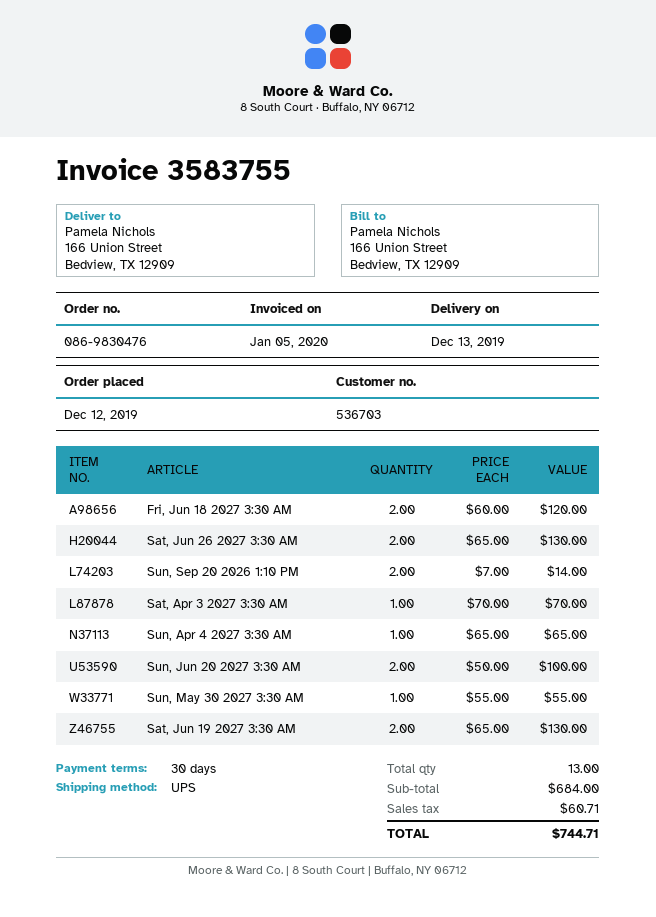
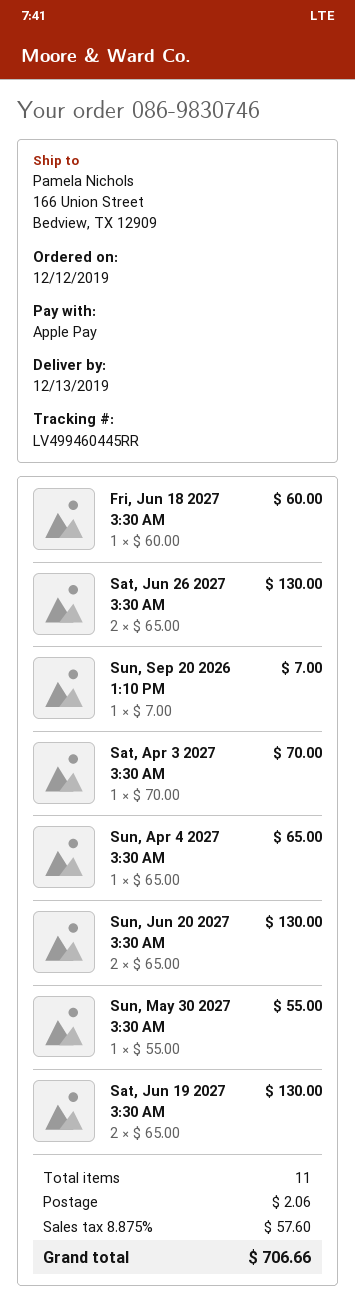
order number: 086-9830476 -> 086-9830746
Fri, Jun 18 2027 3:30 AM: 2 x 60.00 = 120.00 -> 1 x 60.00 = 60.00
Sun, Sep 20 2026 1:10 PM: 2 x 7.00 = 14.00 -> 1 x 7.00 = 7.00
Sun, Jun 20 2027 3:30 AM: 2 x 50.00 = 100.00 -> 2 x 65.00 = 130.00
total quantity: 13 -> 11
shipping: none -> 2.06
tax: 60.71 -> 57.60
total: 744.71 -> 706.66

